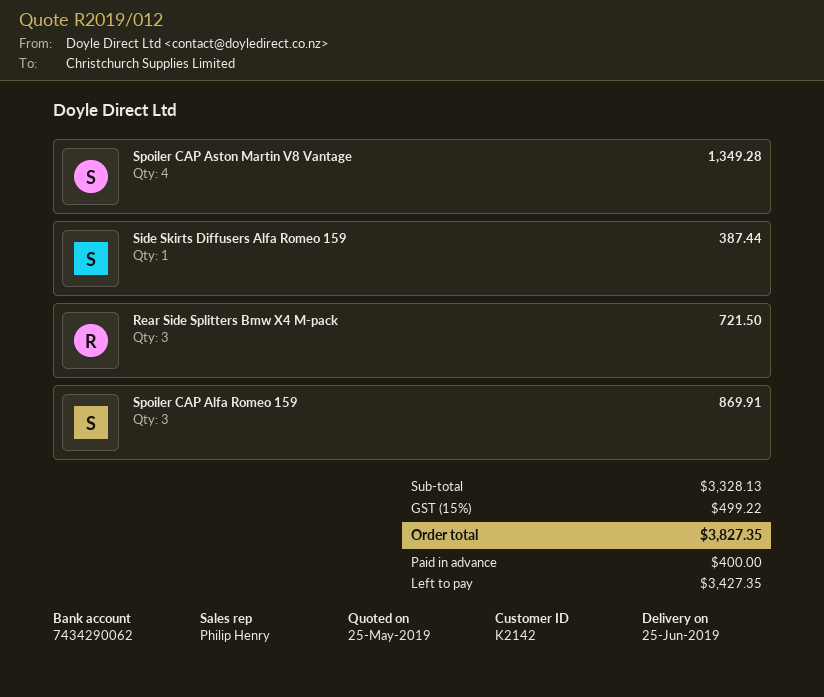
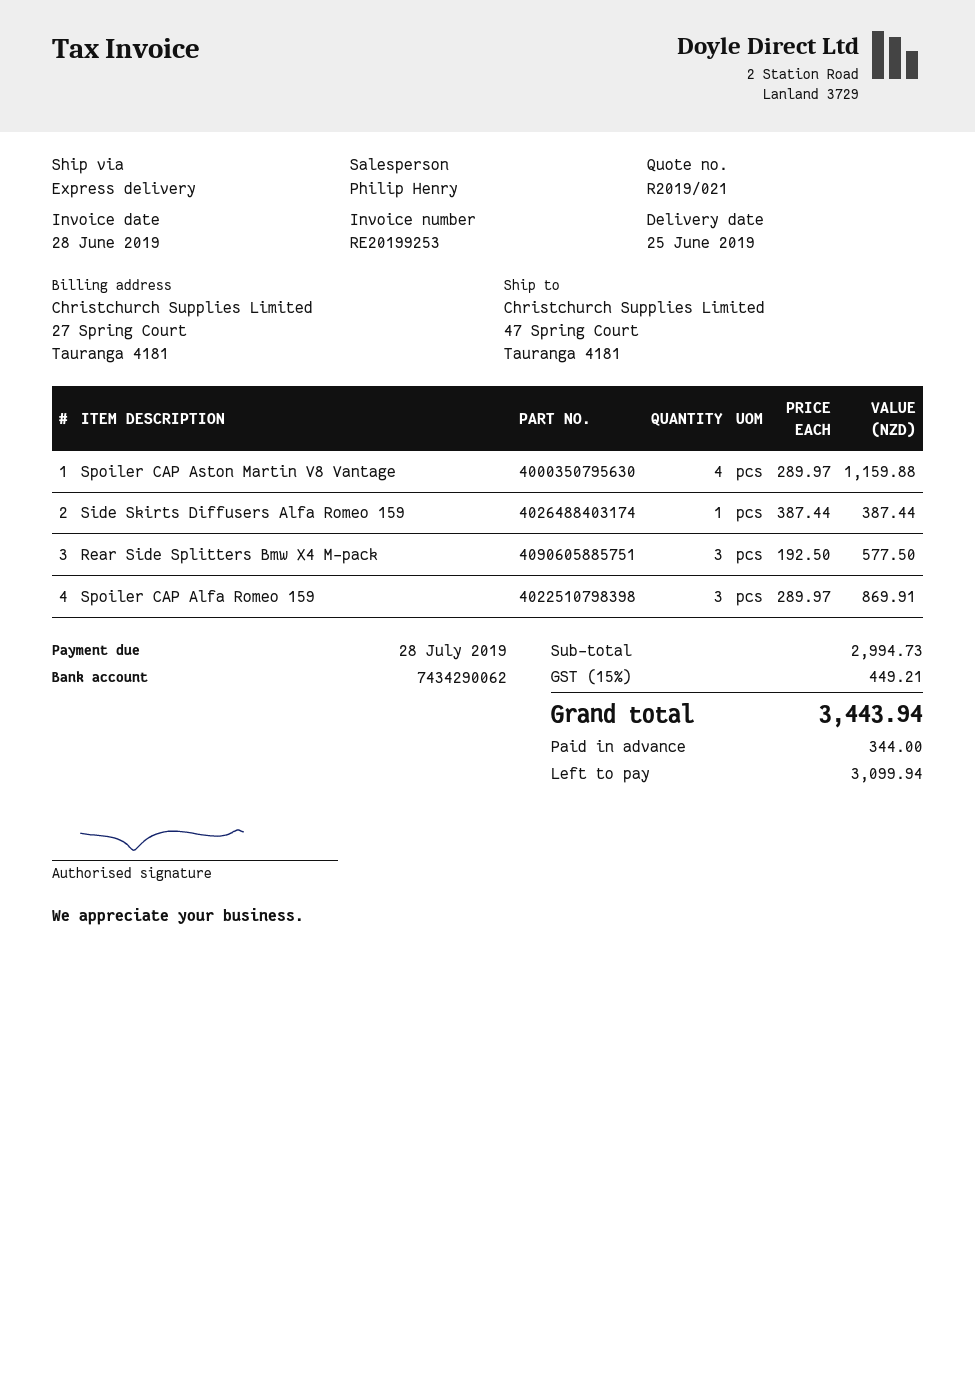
quote number: R2019/012 -> R2019/021
Spoiler CAP Aston Martin V8 Vantage: 4 for 1349.28 -> 4 for 1159.88
Rear Side Splitters Bmw X4 M-pack: 3 for 721.50 -> 3 for 577.50
subtotal: 3328.13 -> 2994.73
tax: 15% = 499.22 -> 15% = 449.21
total: 3827.35 -> 3443.94
deposit: 400.00 -> 344.00
balance: 3427.35 -> 3099.94

